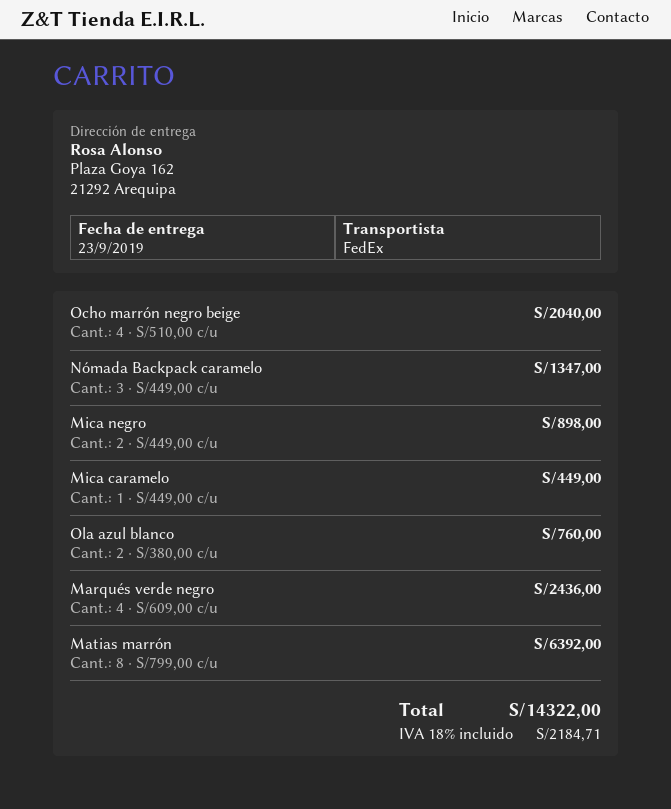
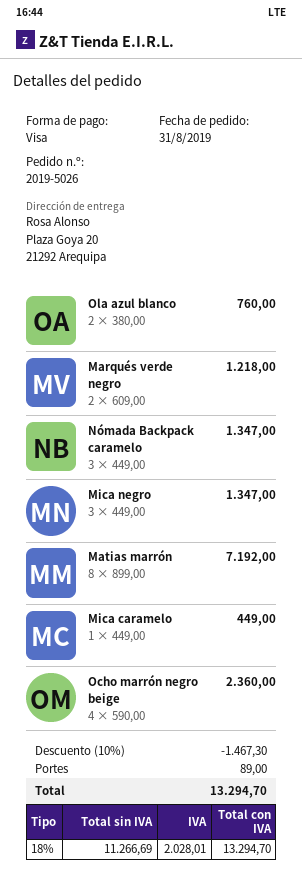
ship to: Plaza Goya 162, 21292 Arequipa -> Plaza Goya 20, 21292 Arequipa
Ocho marrón negro beige: 4 x 510.00 = 2040.00 -> 4 x 590.00 = 2360.00
Mica negro: 2 x 449.00 = 898.00 -> 3 x 449.00 = 1347.00
Marqués verde negro: 4 x 609.00 = 2436.00 -> 2 x 609.00 = 1218.00
Matias marrón: 8 x 799.00 = 6392.00 -> 8 x 899.00 = 7192.00
discount: none -> 10% = 1467.30
shipping: none -> 89.00
tax: 18% = 2184.71 -> 18% = 2028.01
total: 14322.00 -> 13294.70

